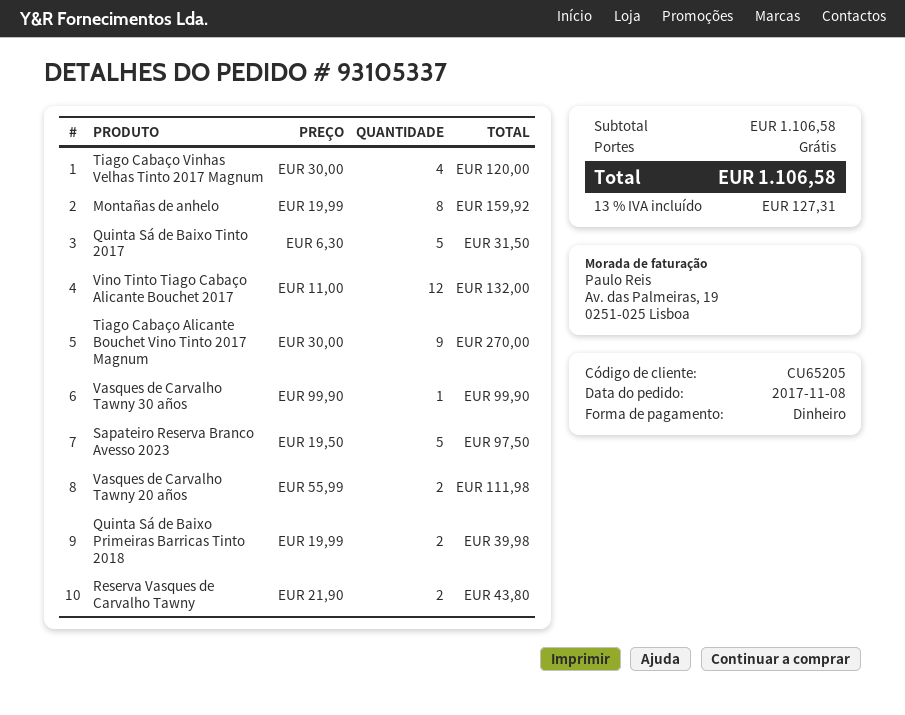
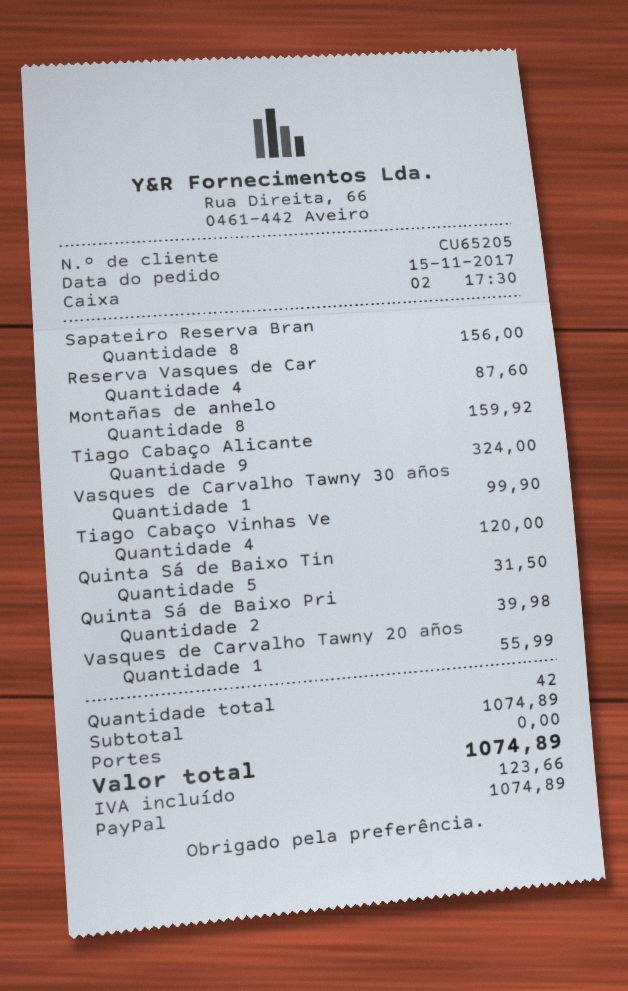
order date: 2017-11-08 -> 2017-11-15
payment method: cash -> PayPal
Vino Tinto Tiago Cabaço Alicante Bouchet 2017: 12 for 132.00 -> none
Tiago Cabaço Alicante Bouchet Vino Tinto 2017 Magnum: 9 for 270.00 -> 9 for 324.00
Sapateiro Reserva Branco Avesso 2023: 5 for 97.50 -> 8 for 156.00
Vasques de Carvalho Tawny 20 años: 2 for 111.98 -> 1 for 55.99
Reserva Vasques de Carvalho Tawny: 2 for 43.80 -> 4 for 87.60
subtotal: 1106.58 -> 1074.89
tax: 127.31 -> 123.66
total: 1106.58 -> 1074.89

